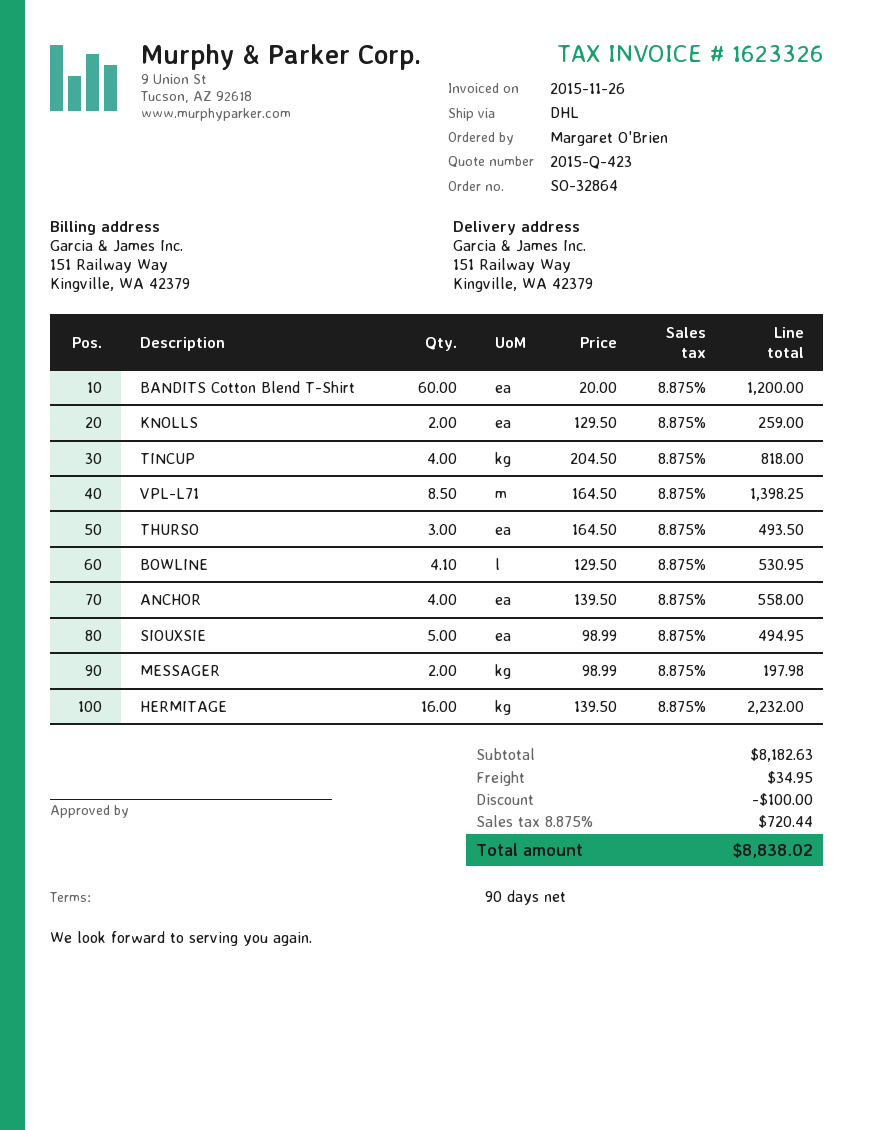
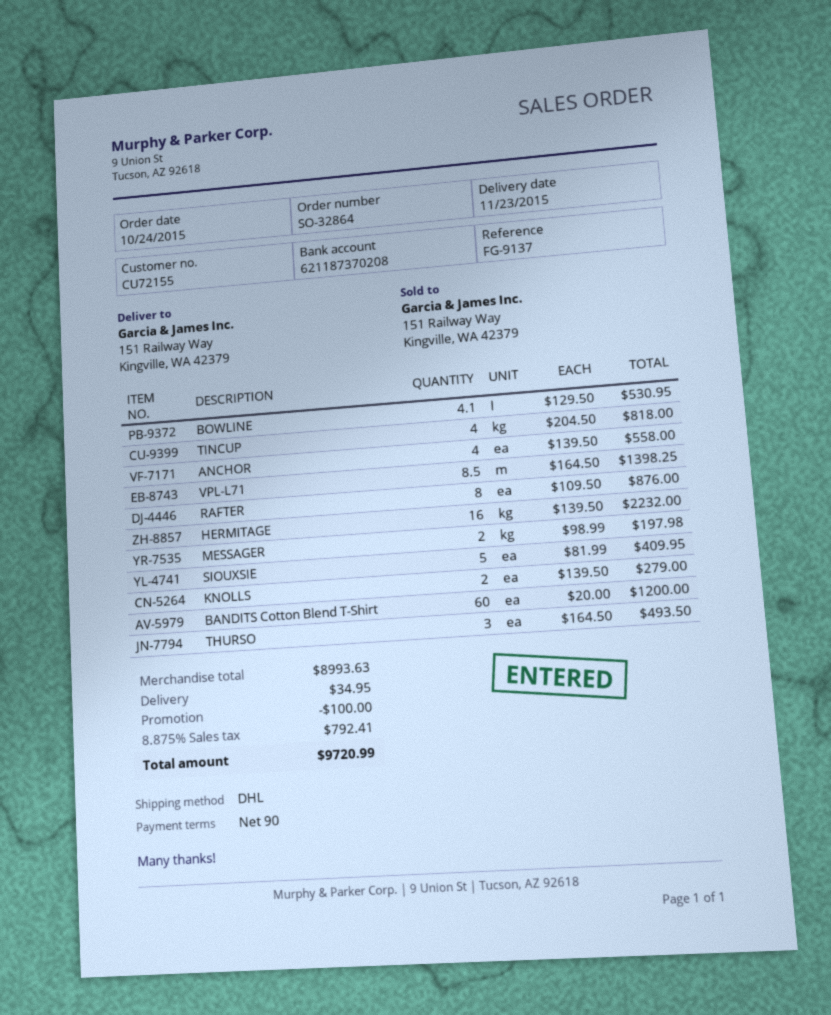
KNOLLS: 2 x 129.50 = 259.00 -> 2 x 139.50 = 279.00
SIOUXSIE: 5 x 98.99 = 494.95 -> 5 x 81.99 = 409.95
RAFTER: none -> 8 x 109.50 = 876.00
subtotal: 8182.63 -> 8993.63
tax: 8.875% = 720.44 -> 8.875% = 792.41
total: 8838.02 -> 9720.99

